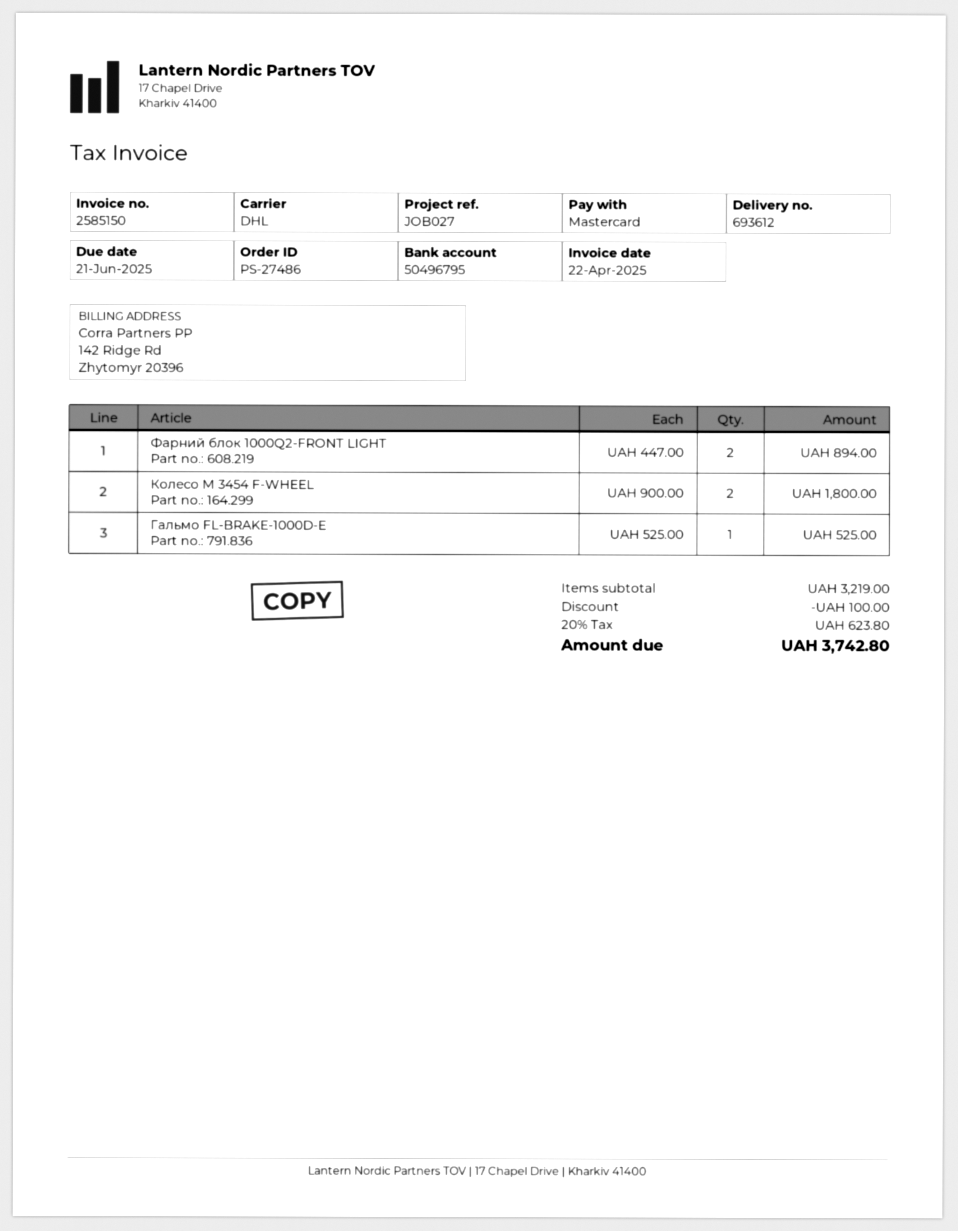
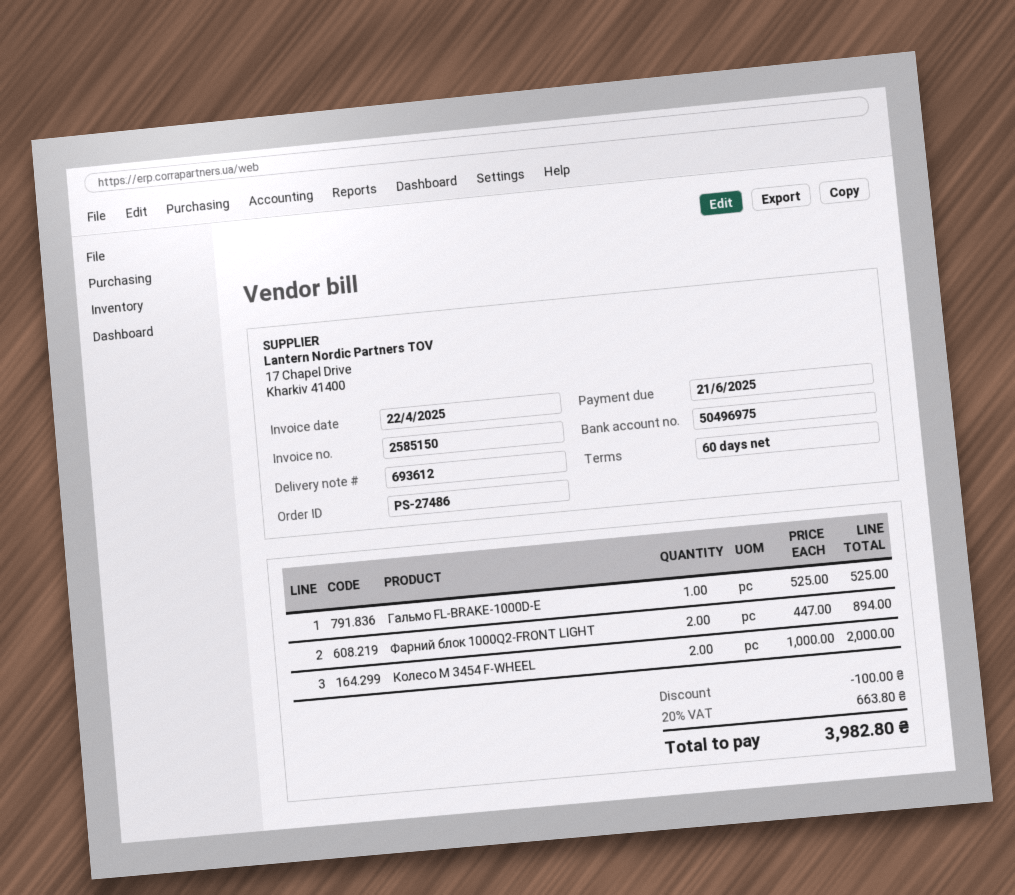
bank account: 50496795 -> 50496975
Колесо M 3454 F-WHEEL: 2 x 900.00 = 1800.00 -> 2 x 1000.00 = 2000.00
tax: 20% = 623.80 -> 20% = 663.80
total: 3742.80 -> 3982.80

